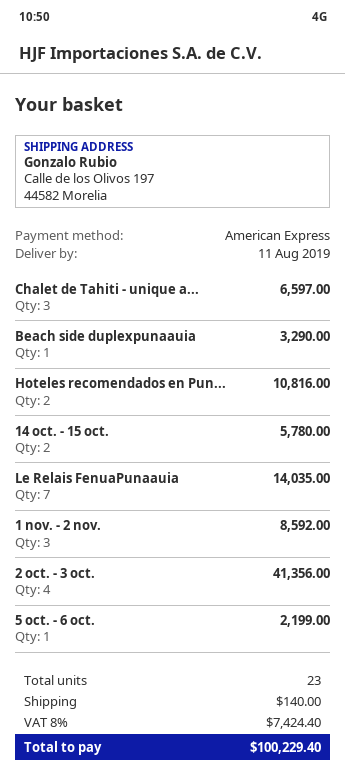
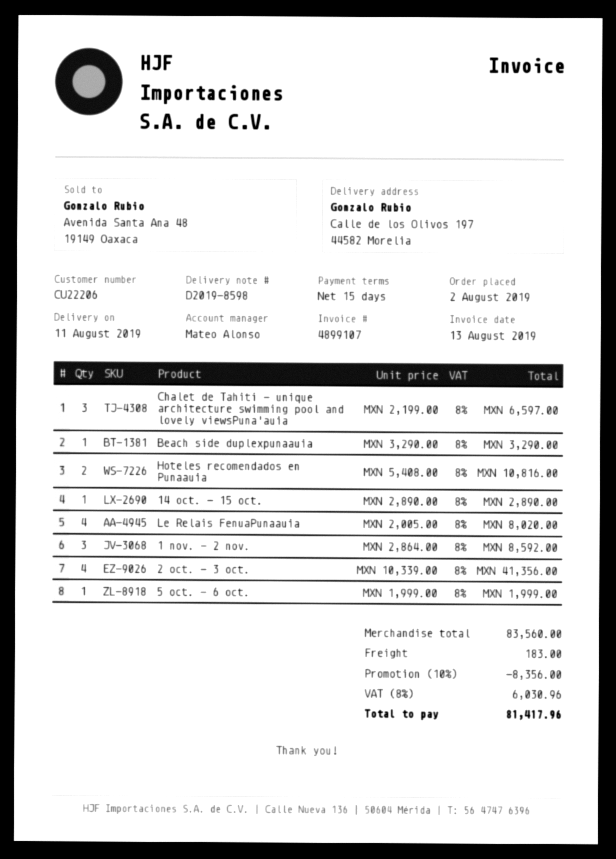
14 oct. - 15 oct.: 2 for 5780.00 -> 1 for 2890.00
Le Relais FenuaPunaauia: 7 for 14035.00 -> 4 for 8020.00
5 oct. - 6 oct.: 1 for 2199.00 -> 1 for 1999.00
discount: none -> 10% = 8356.00
shipping: 140.00 -> 183.00
tax: 8% = 7424.40 -> 8% = 6030.96
total: 100229.40 -> 81417.96

